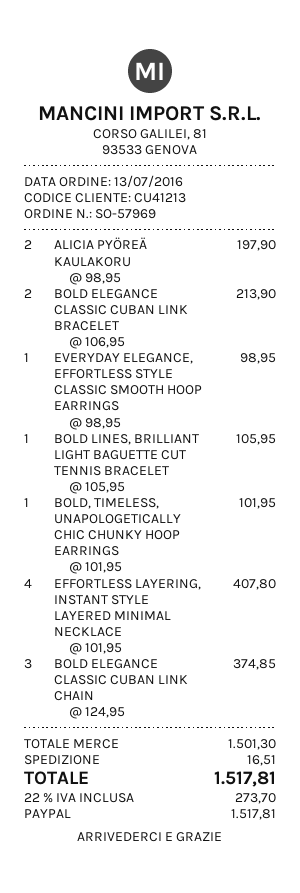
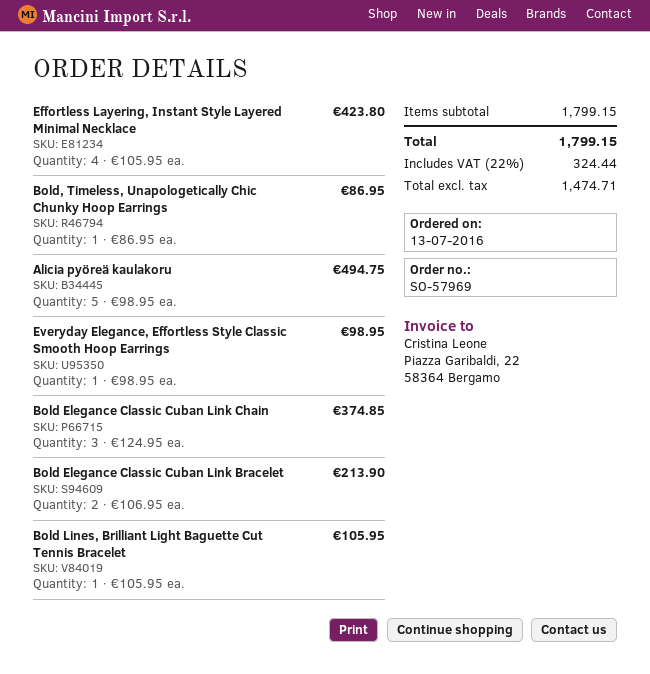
ALICIA PYÖREÄ KAULAKORU: 2 x 98.95 = 197.90 -> 5 x 98.95 = 494.75
BOLD, TIMELESS, UNAPOLOGETICALLY CHIC CHUNKY HOOP EARRINGS: 1 x 101.95 = 101.95 -> 1 x 86.95 = 86.95
EFFORTLESS LAYERING, INSTANT STYLE LAYERED MINIMAL NECKLACE: 4 x 101.95 = 407.80 -> 4 x 105.95 = 423.80
subtotal: 1501.30 -> 1799.15
shipping: 16.51 -> none
tax: 22% = 273.70 -> 22% = 324.44
total: 1517.81 -> 1799.15

